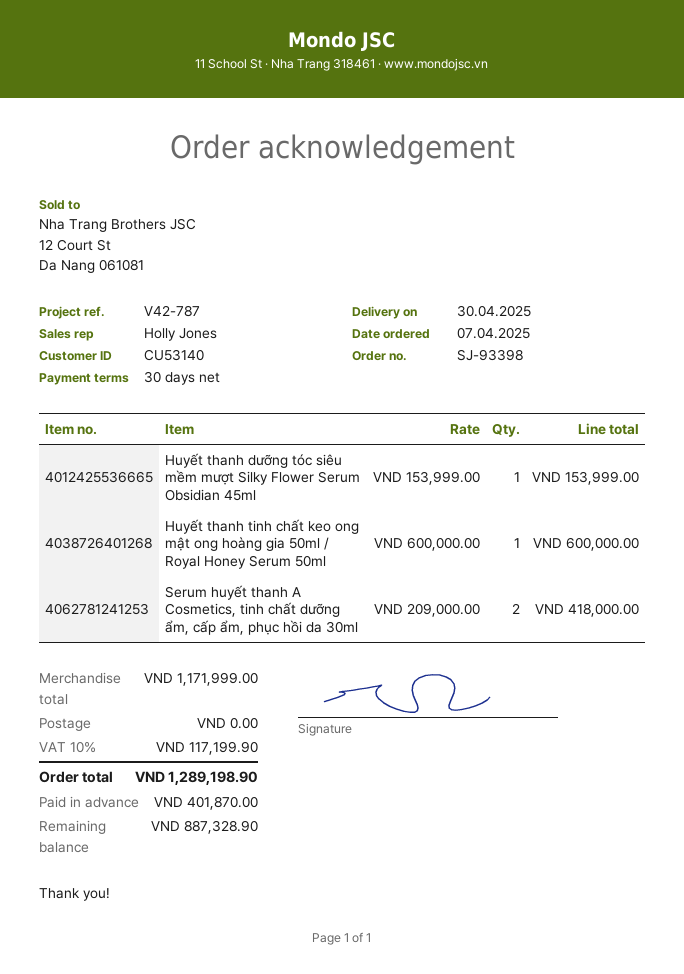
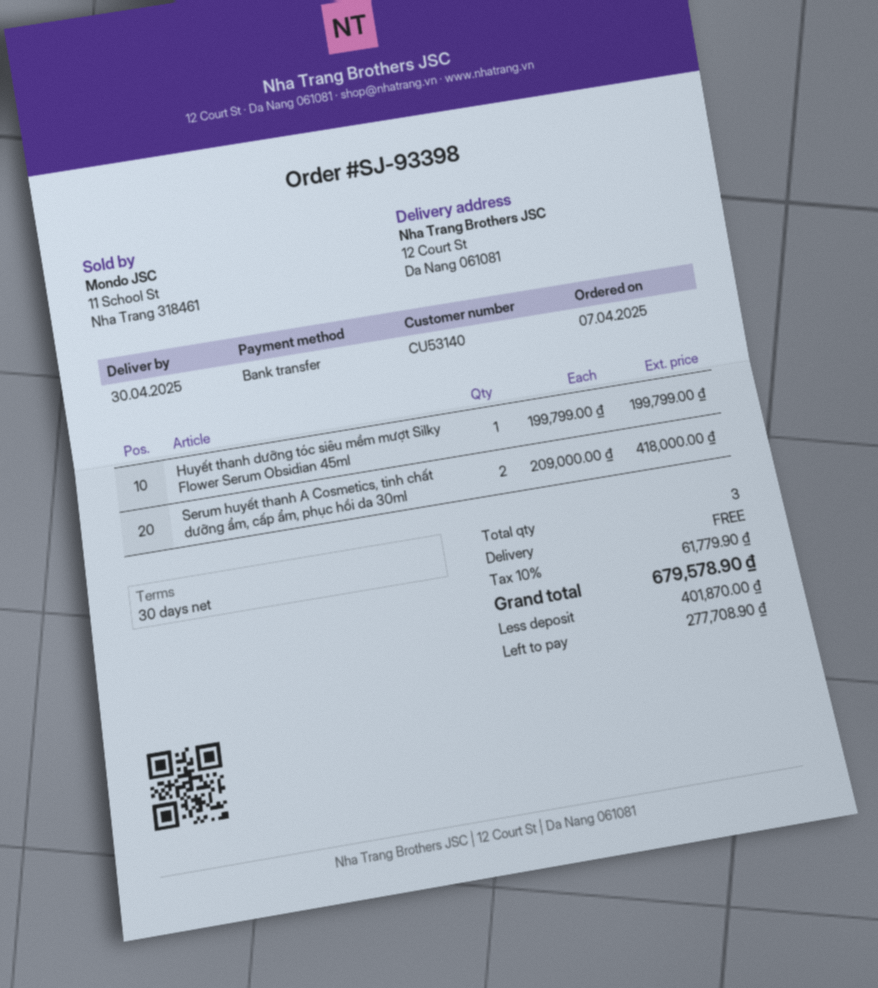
Huyết thanh dưỡng tóc siêu mềm mượt Silky Flower Serum Obsidian 45ml: 1 x 153999.00 = 153999.00 -> 1 x 199799.00 = 199799.00
Huyết thanh tinh chất keo ong mật ong hoàng gia 50ml / Royal Honey Serum 50ml: 1 x 600000.00 = 600000.00 -> none
tax: 10% = 117199.90 -> 10% = 61779.90
total: 1289198.90 -> 679578.90
balance: 887328.90 -> 277708.90

